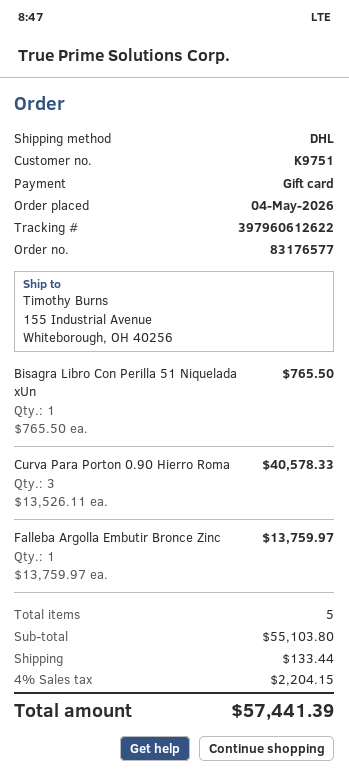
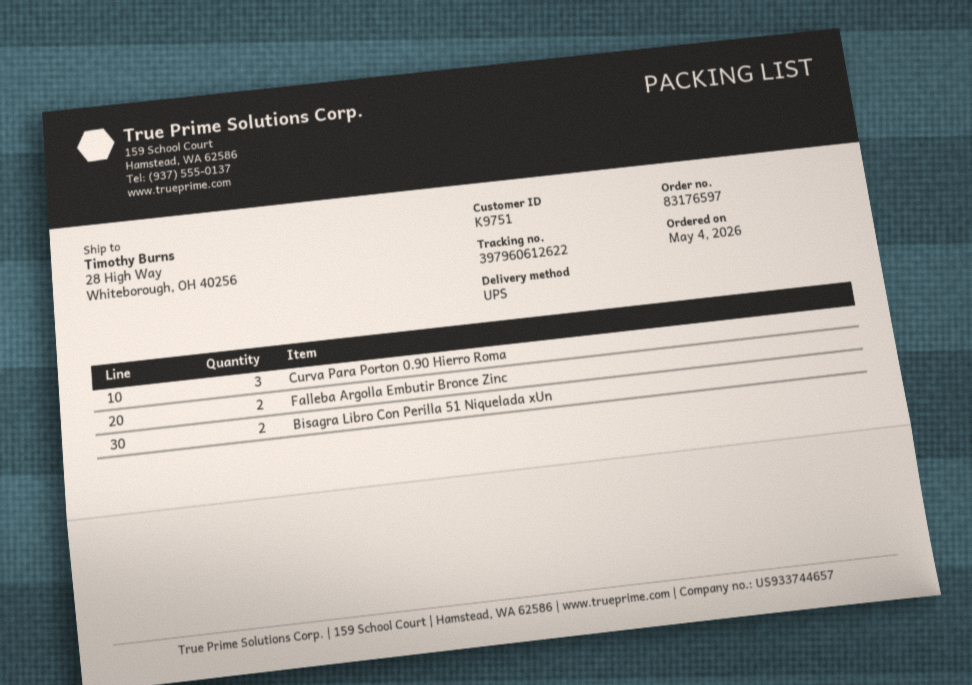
order number: 83176577 -> 83176597
shipping method: DHL -> UPS
ship to: 155 Industrial Avenue, Whiteborough, OH 40256 -> 28 High Way, Whiteborough, OH 40256
Bisagra Libro Con Perilla 51 Niquelada xUn: 1 -> 2
Falleba Argolla Embutir Bronce Zinc: 1 -> 2

